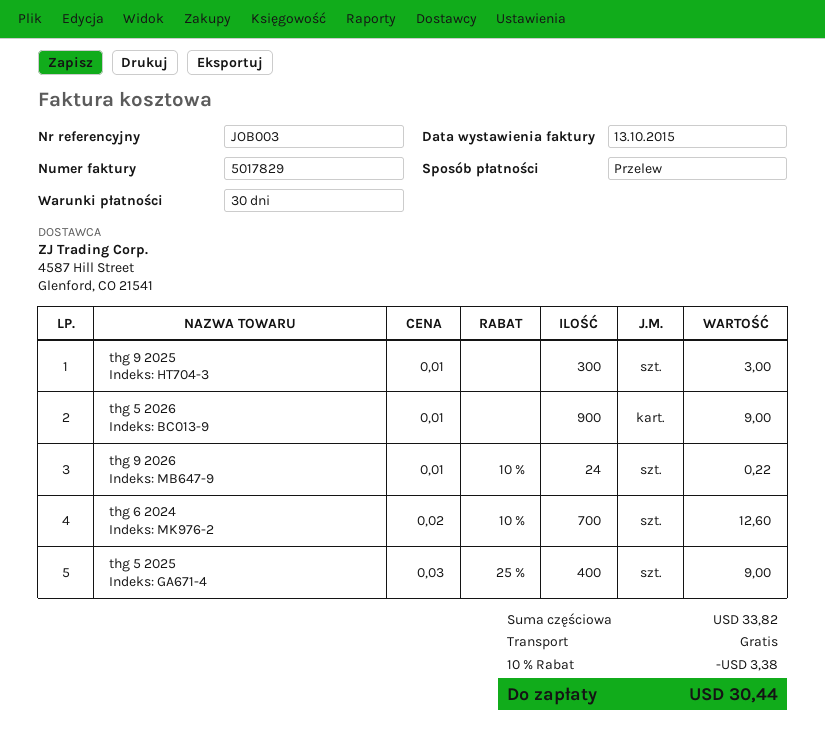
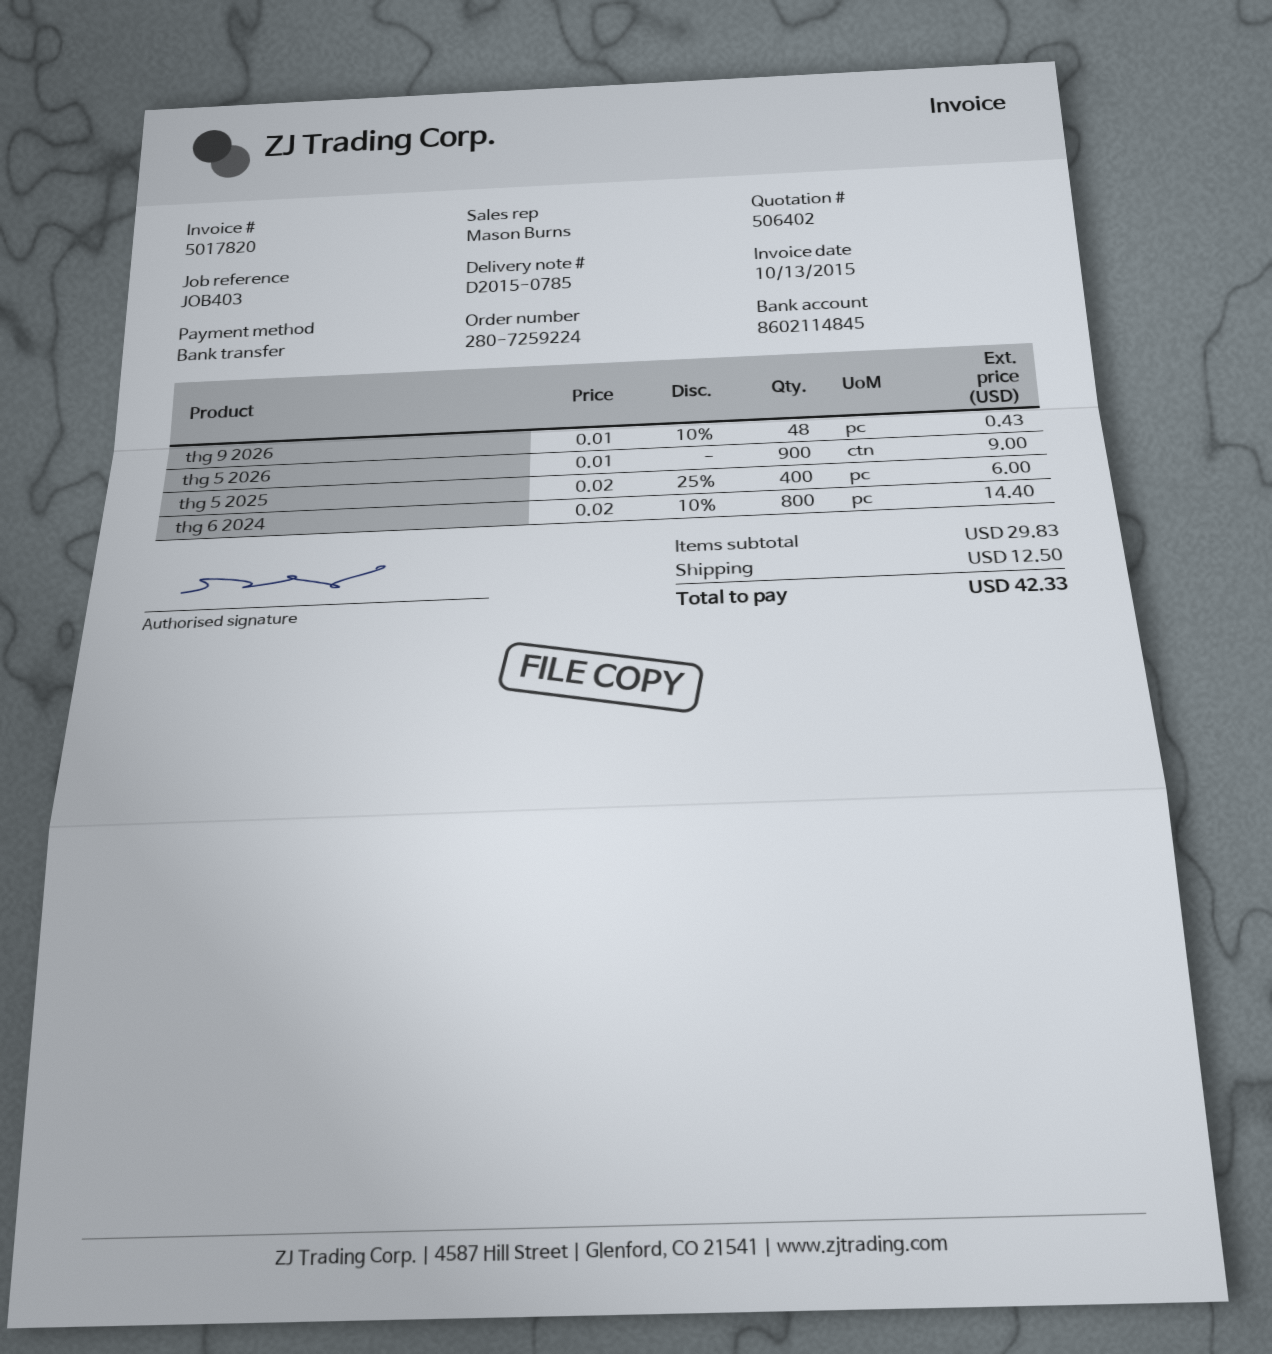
invoice number: 5017829 -> 5017820
reference: JOB003 -> JOB403
thg 9 2025: 300 x 0.01 = 3.00 -> none
thg 9 2026: 24 x 0.01 - 10% = 0.22 -> 48 x 0.01 - 10% = 0.43
thg 6 2024: 700 x 0.02 - 10% = 12.60 -> 800 x 0.02 - 10% = 14.40
thg 5 2025: 400 x 0.03 - 25% = 9.00 -> 400 x 0.02 - 25% = 6.00
subtotal: 33.82 -> 29.83
discount: 10% = 3.38 -> none
shipping: 0.00 -> 12.50
total: 30.44 -> 42.33

